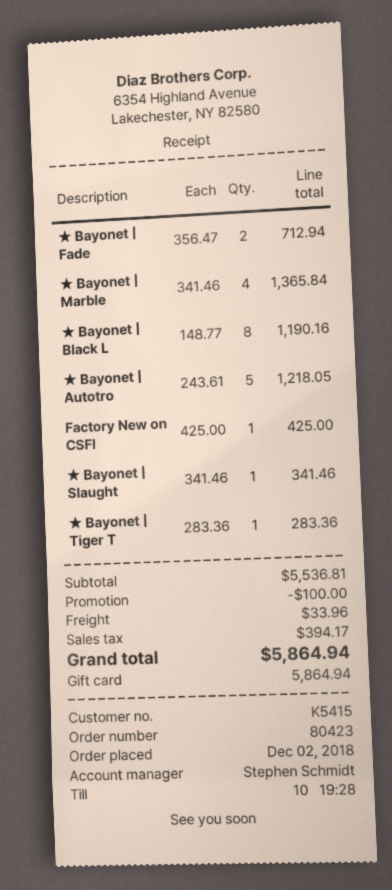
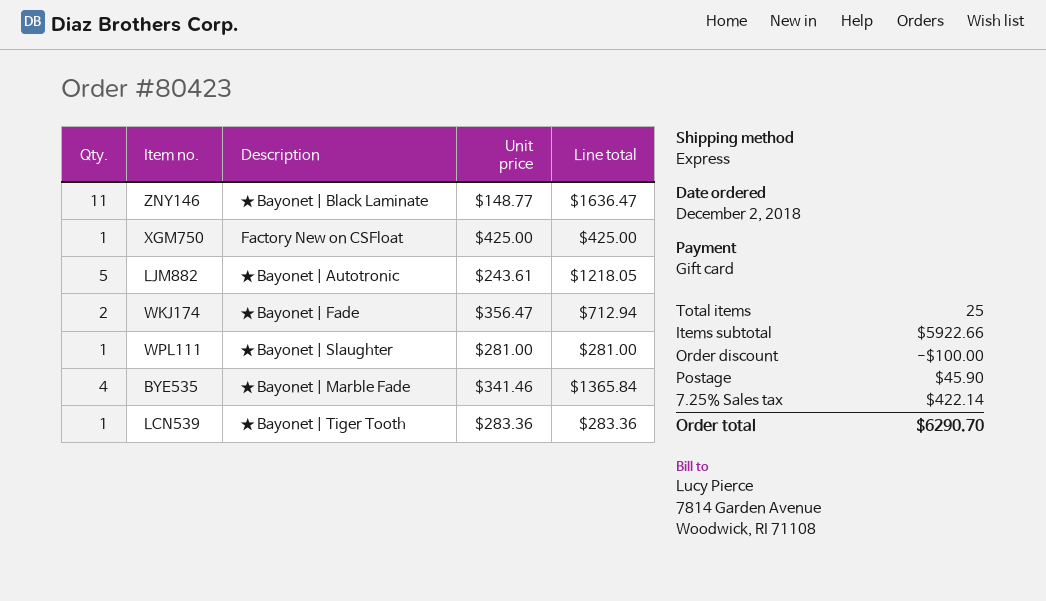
★ Bayonet | Black L: 8 x 148.77 = 1190.16 -> 11 x 148.77 = 1636.47
★ Bayonet | Slaught: 1 x 341.46 = 341.46 -> 1 x 281.00 = 281.00
subtotal: 5536.81 -> 5922.66
shipping: 33.96 -> 45.90
tax: 394.17 -> 422.14
total: 5864.94 -> 6290.70

